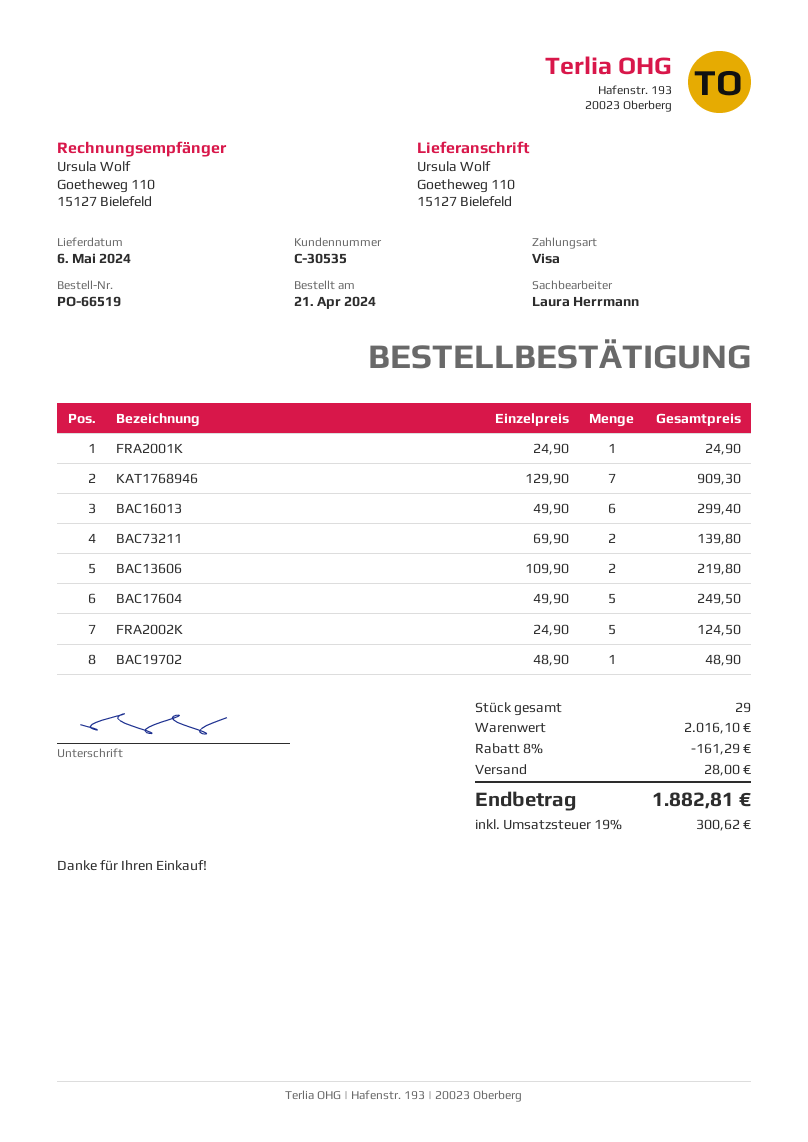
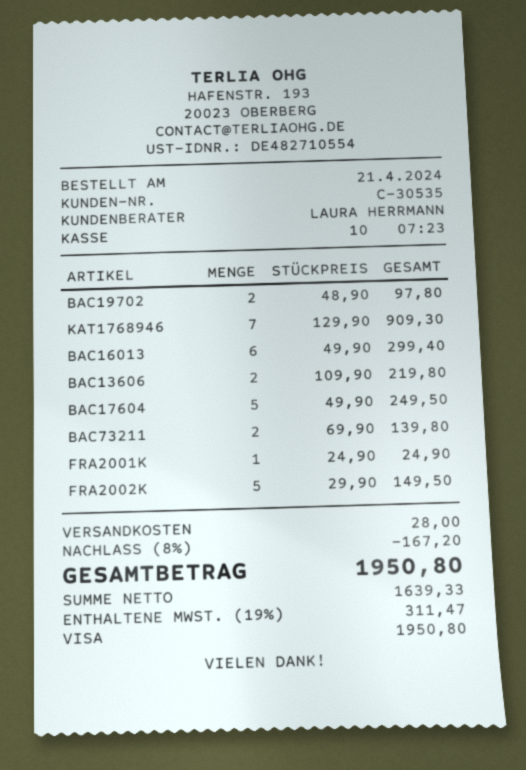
FRA2002K: 5 x 24.90 = 124.50 -> 5 x 29.90 = 149.50
BAC19702: 1 x 48.90 = 48.90 -> 2 x 48.90 = 97.80
discount: 8% = 161.29 -> 8% = 167.20
tax: 19% = 300.62 -> 19% = 311.47
total: 1882.81 -> 1950.80

